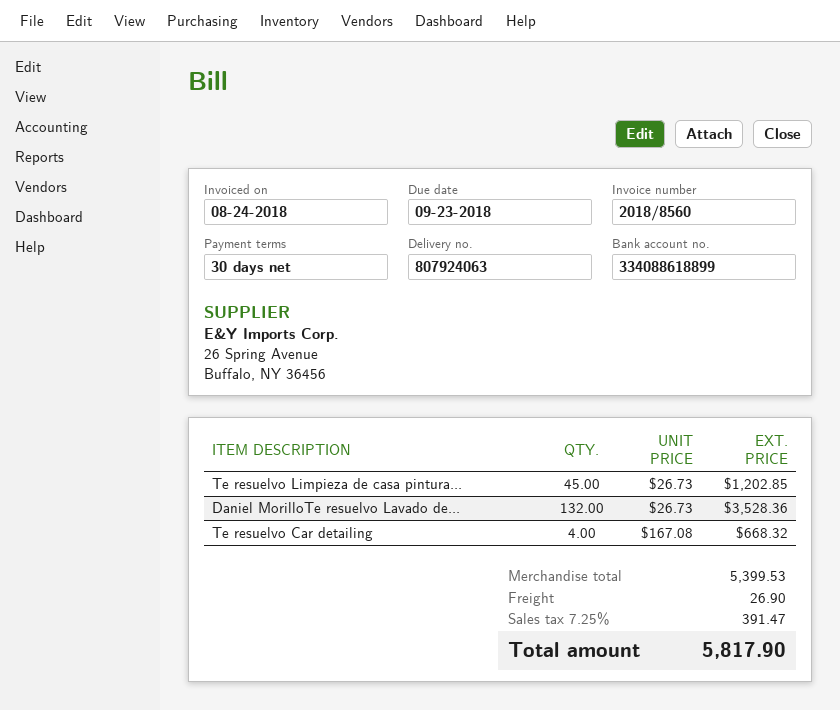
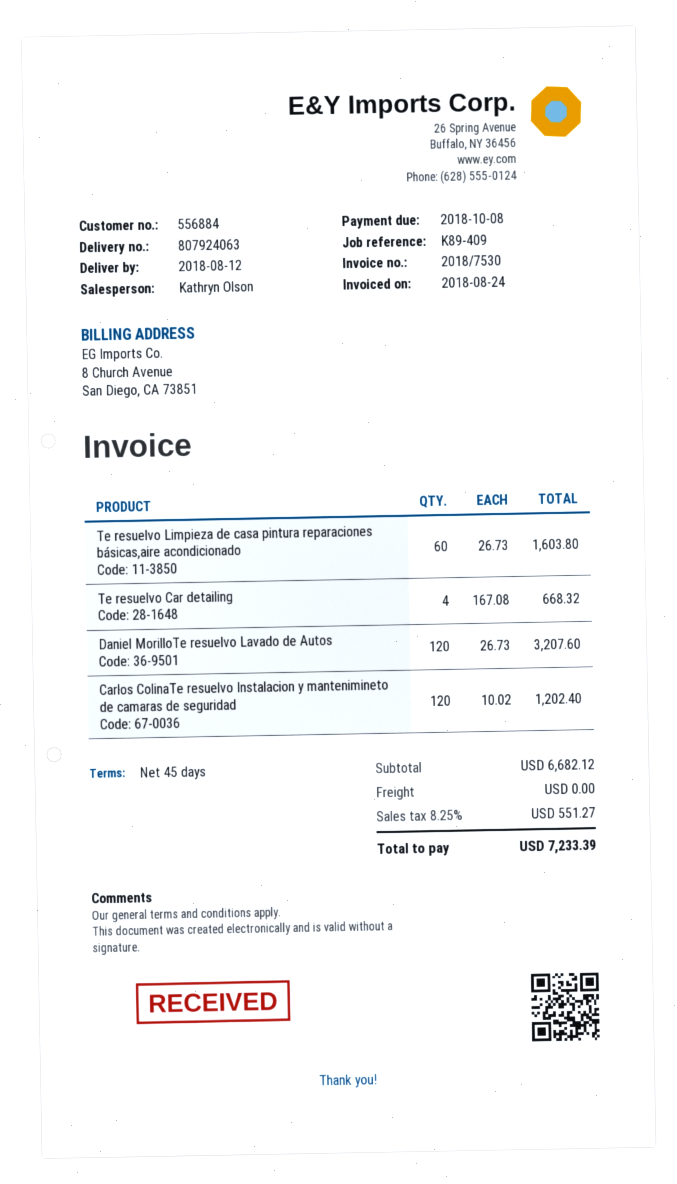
invoice number: 2018/8560 -> 2018/7530
payment terms: 30 days -> 45 days
due date: 2018-09-23 -> 2018-10-08
Te resuelvo Limpieza de casa pintura...: 45 x 26.73 = 1202.85 -> 60 x 26.73 = 1603.80
Daniel MorilloTe resuelvo Lavado de...: 132 x 26.73 = 3528.36 -> 120 x 26.73 = 3207.60
Carlos ColinaTe resuelvo Instalacion y mantenimineto de camaras de seguridad: none -> 120 x 10.02 = 1202.40
subtotal: 5399.53 -> 6682.12
shipping: 26.90 -> 0.00
tax: 7.25% = 391.47 -> 8.25% = 551.27
total: 5817.90 -> 7233.39

